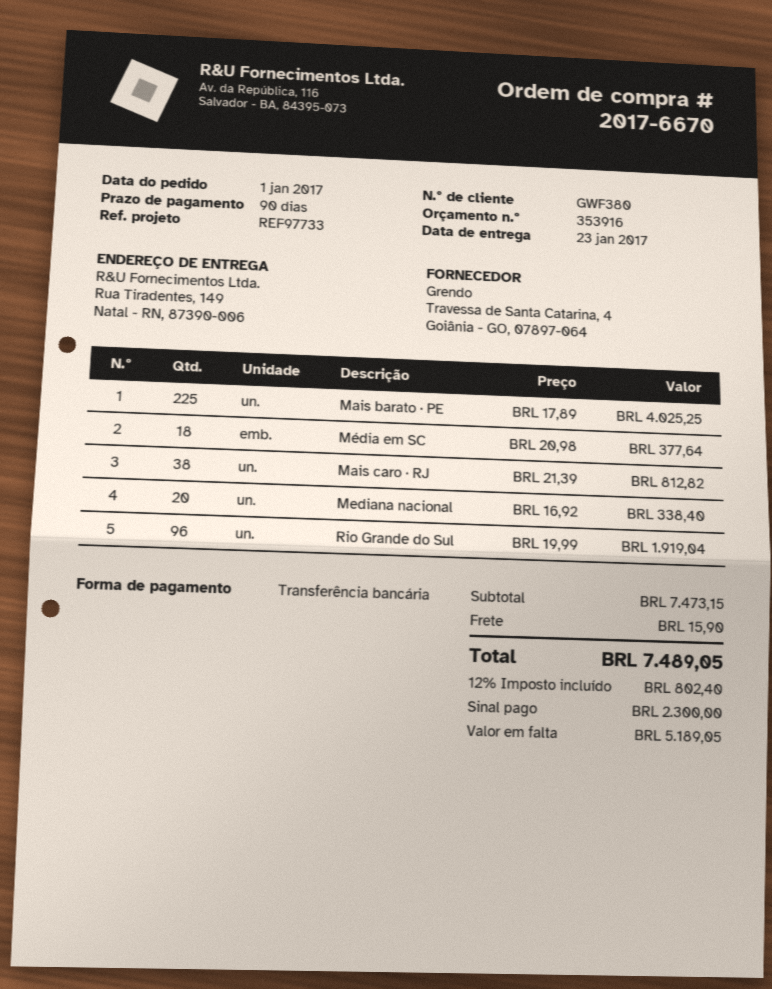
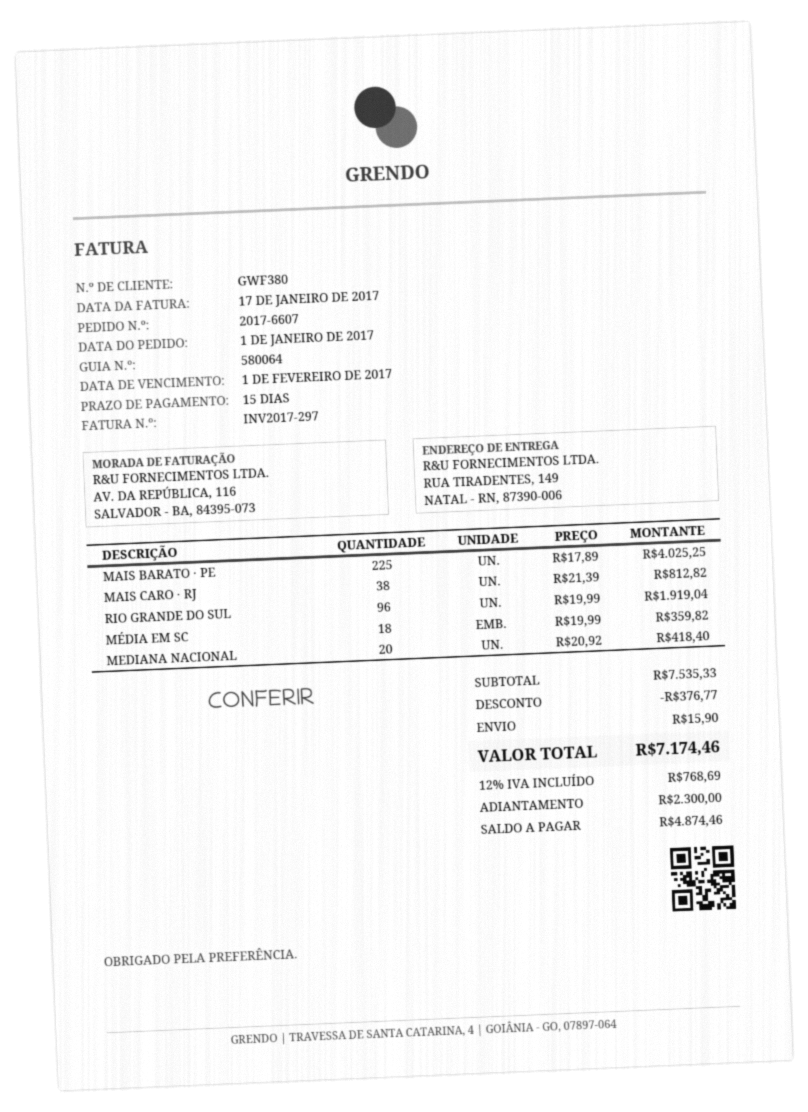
order number: 2017-6670 -> 2017-6607
payment terms: 90 days -> 15 days
Média em SC: 18 x 20.98 = 377.64 -> 18 x 19.99 = 359.82
Mediana nacional: 20 x 16.92 = 338.40 -> 20 x 20.92 = 418.40
subtotal: 7473.15 -> 7535.33
discount: none -> 376.77
tax: 12% = 802.40 -> 12% = 768.69
total: 7489.05 -> 7174.46
balance: 5189.05 -> 4874.46

